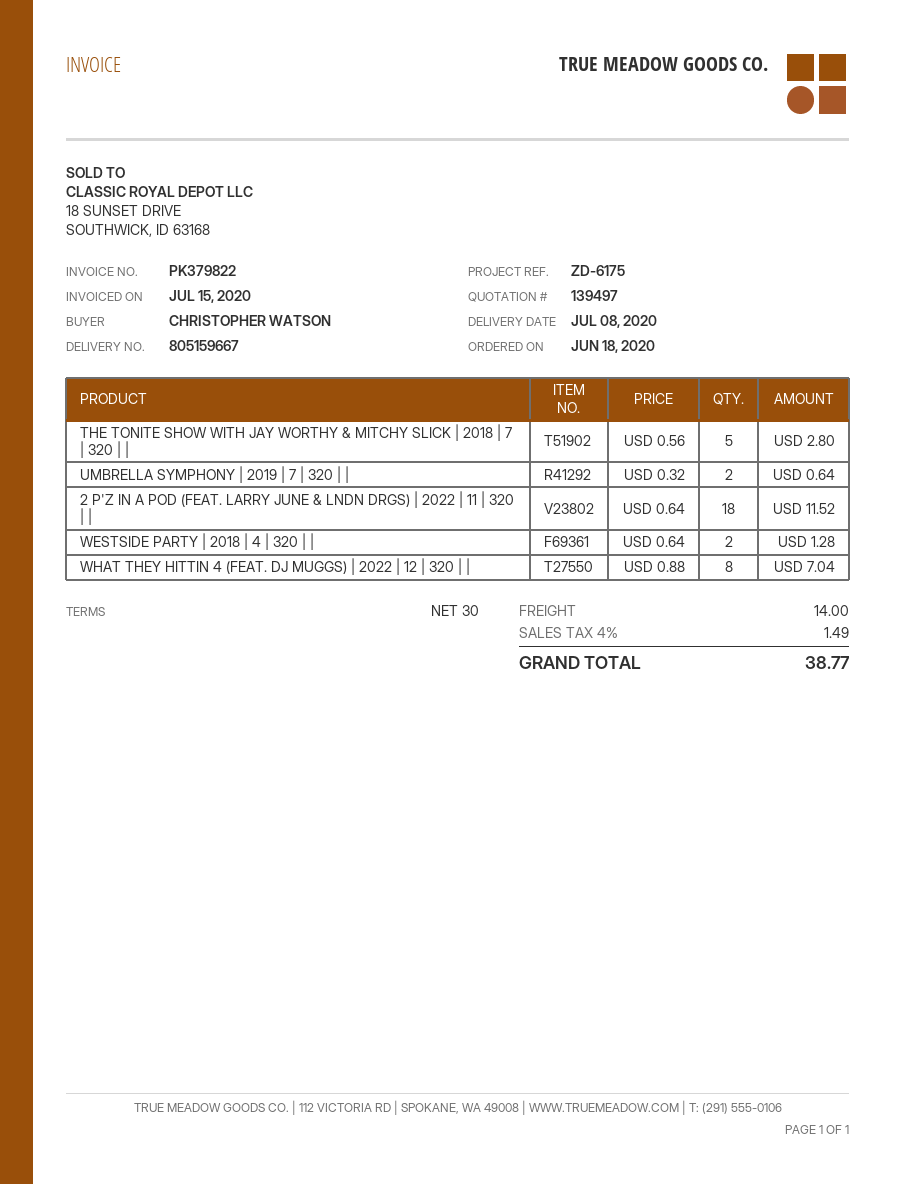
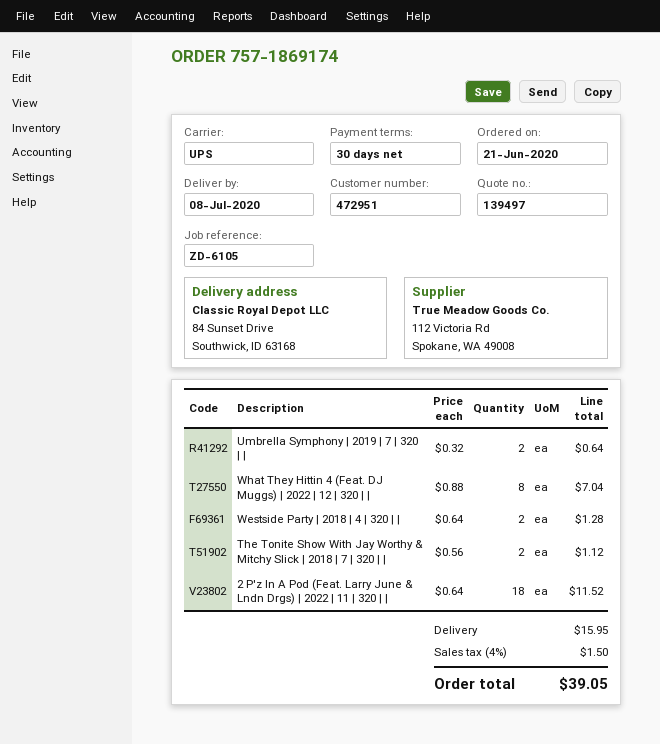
order date: 2020-06-18 -> 2020-06-21
reference: ZD-6175 -> ZD-6105
THE TONITE SHOW WITH JAY WORTHY & MITCHY SLICK | 2018 | 7 | 320 | |: 5 x 0.56 = 2.80 -> 2 x 0.56 = 1.12
shipping: 14.00 -> 15.95
tax: 4% = 1.49 -> 4% = 1.50
total: 38.77 -> 39.05

